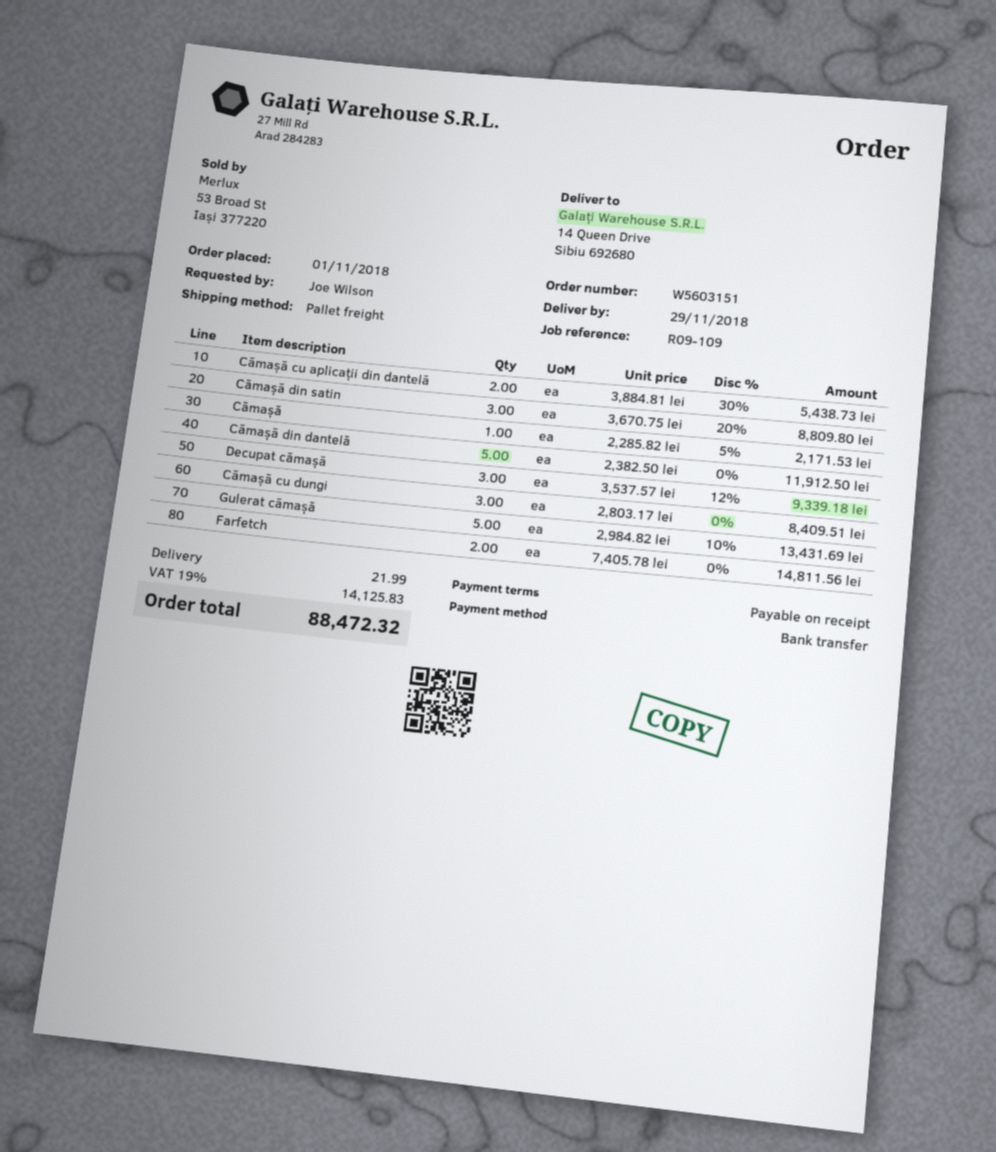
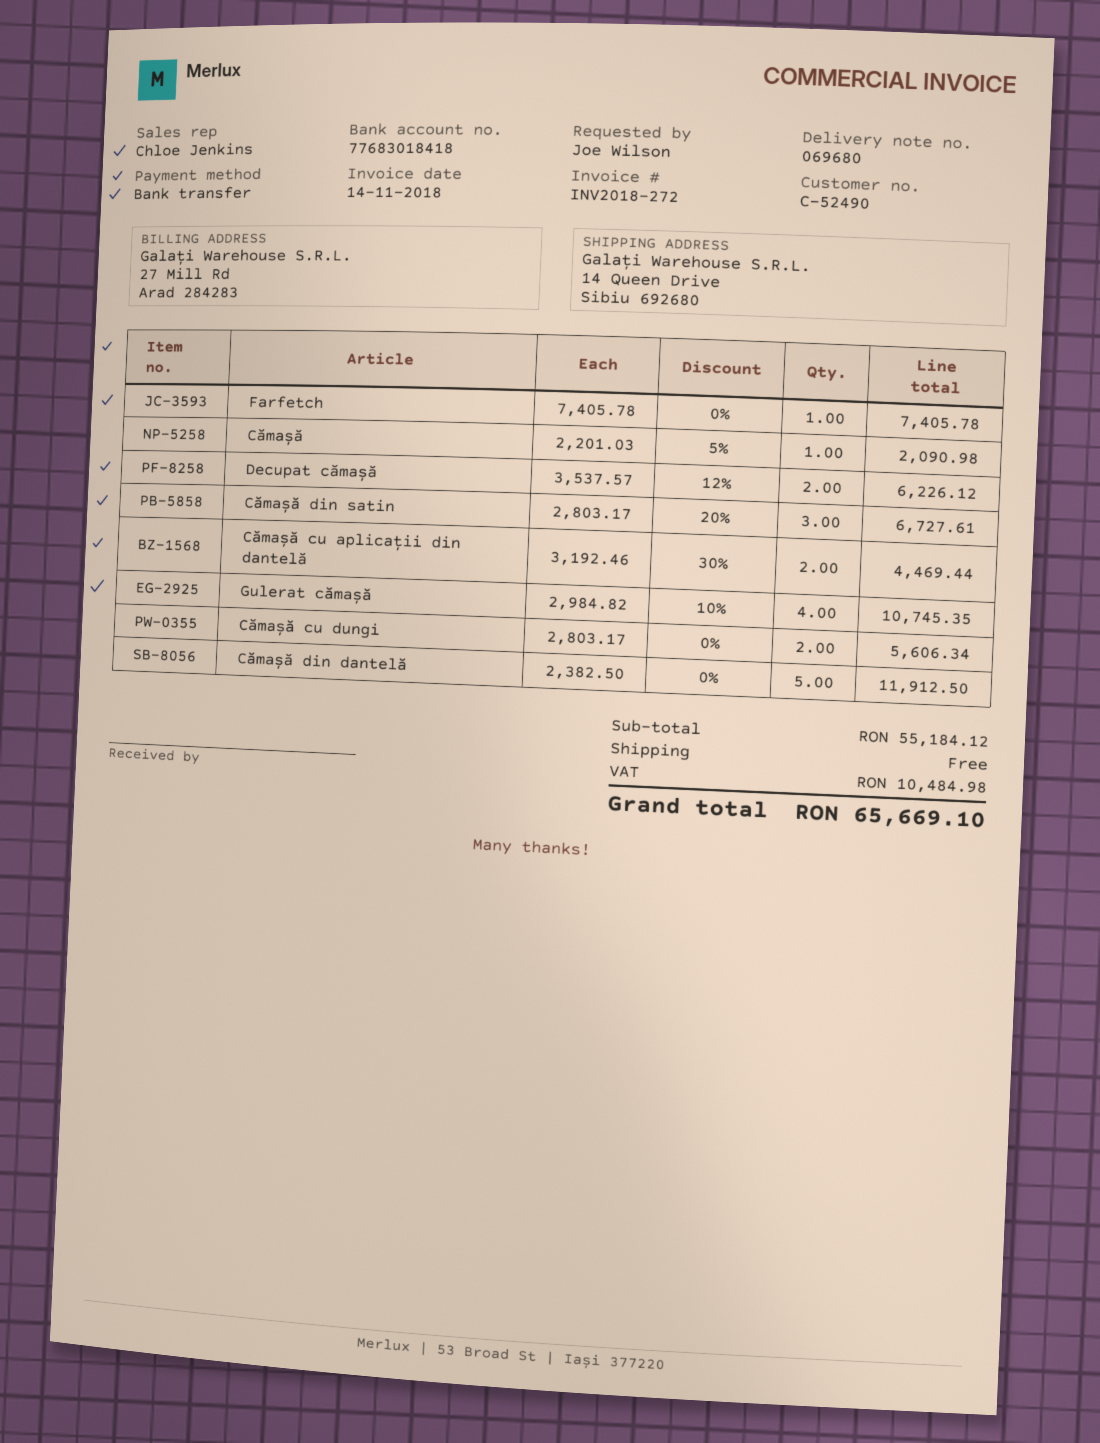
Cămașă cu aplicații din dantelă: 2 x 3884.81 - 30% = 5438.73 -> 2 x 3192.46 - 30% = 4469.44
Cămașă din satin: 3 x 3670.75 - 20% = 8809.80 -> 3 x 2803.17 - 20% = 6727.61
Cămașă: 1 x 2285.82 - 5% = 2171.53 -> 1 x 2201.03 - 5% = 2090.98
Decupat cămașă: 3 x 3537.57 - 12% = 9339.18 -> 2 x 3537.57 - 12% = 6226.12
Cămașă cu dungi: 3 x 2803.17 = 8409.51 -> 2 x 2803.17 = 5606.34
Gulerat cămașă: 5 x 2984.82 - 10% = 13431.69 -> 4 x 2984.82 - 10% = 10745.35
Farfetch: 2 x 7405.78 = 14811.56 -> 1 x 7405.78 = 7405.78
shipping: 21.99 -> 0.00
tax: 14125.83 -> 10484.98
total: 88472.32 -> 65669.10

